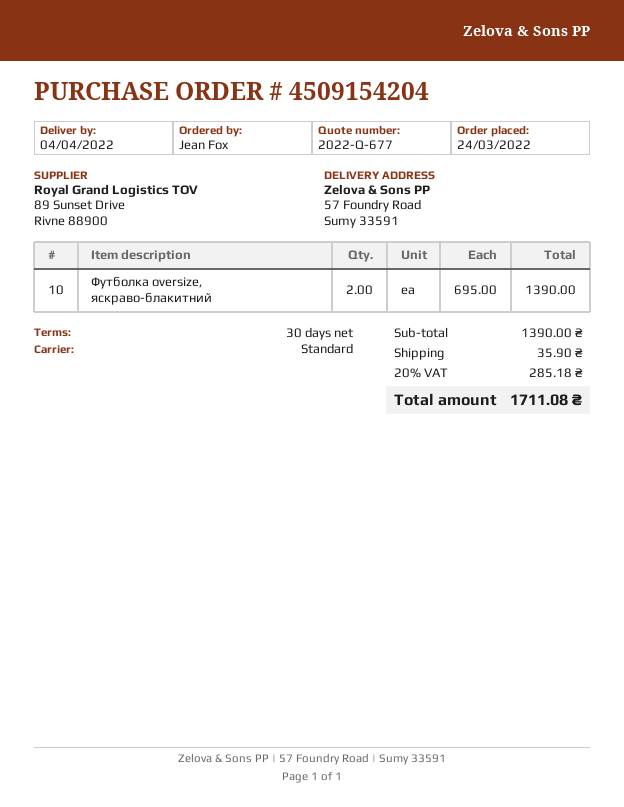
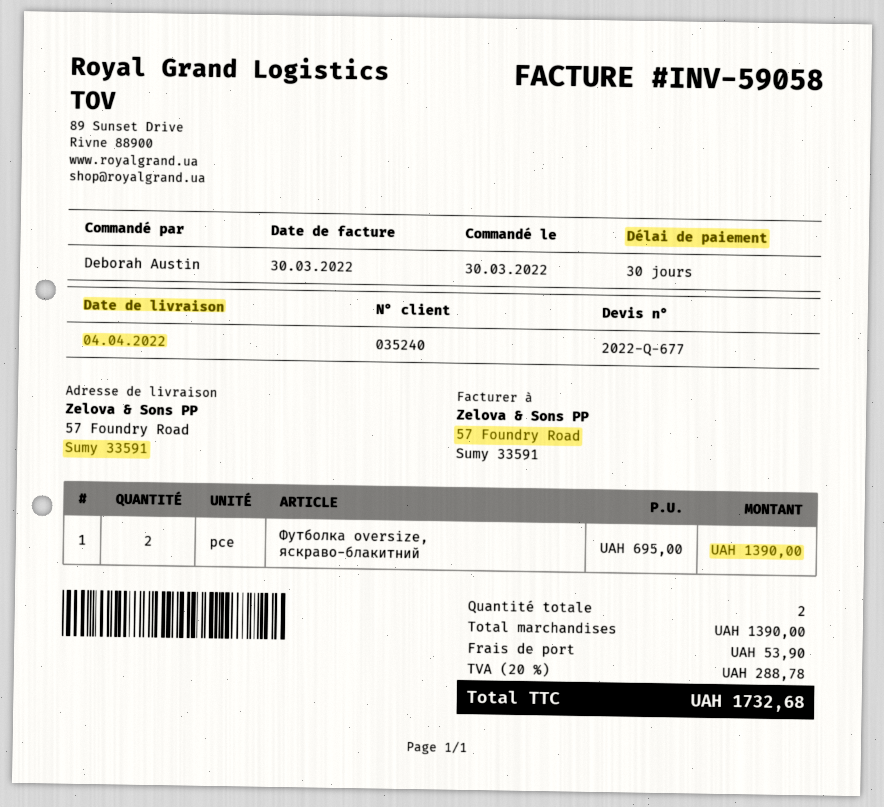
order date: 2022-03-24 -> 2022-03-30
ordered by: Jean Fox -> Deborah Austin
shipping: 35.90 -> 53.90
tax: 20% = 285.18 -> 20% = 288.78
total: 1711.08 -> 1732.68

